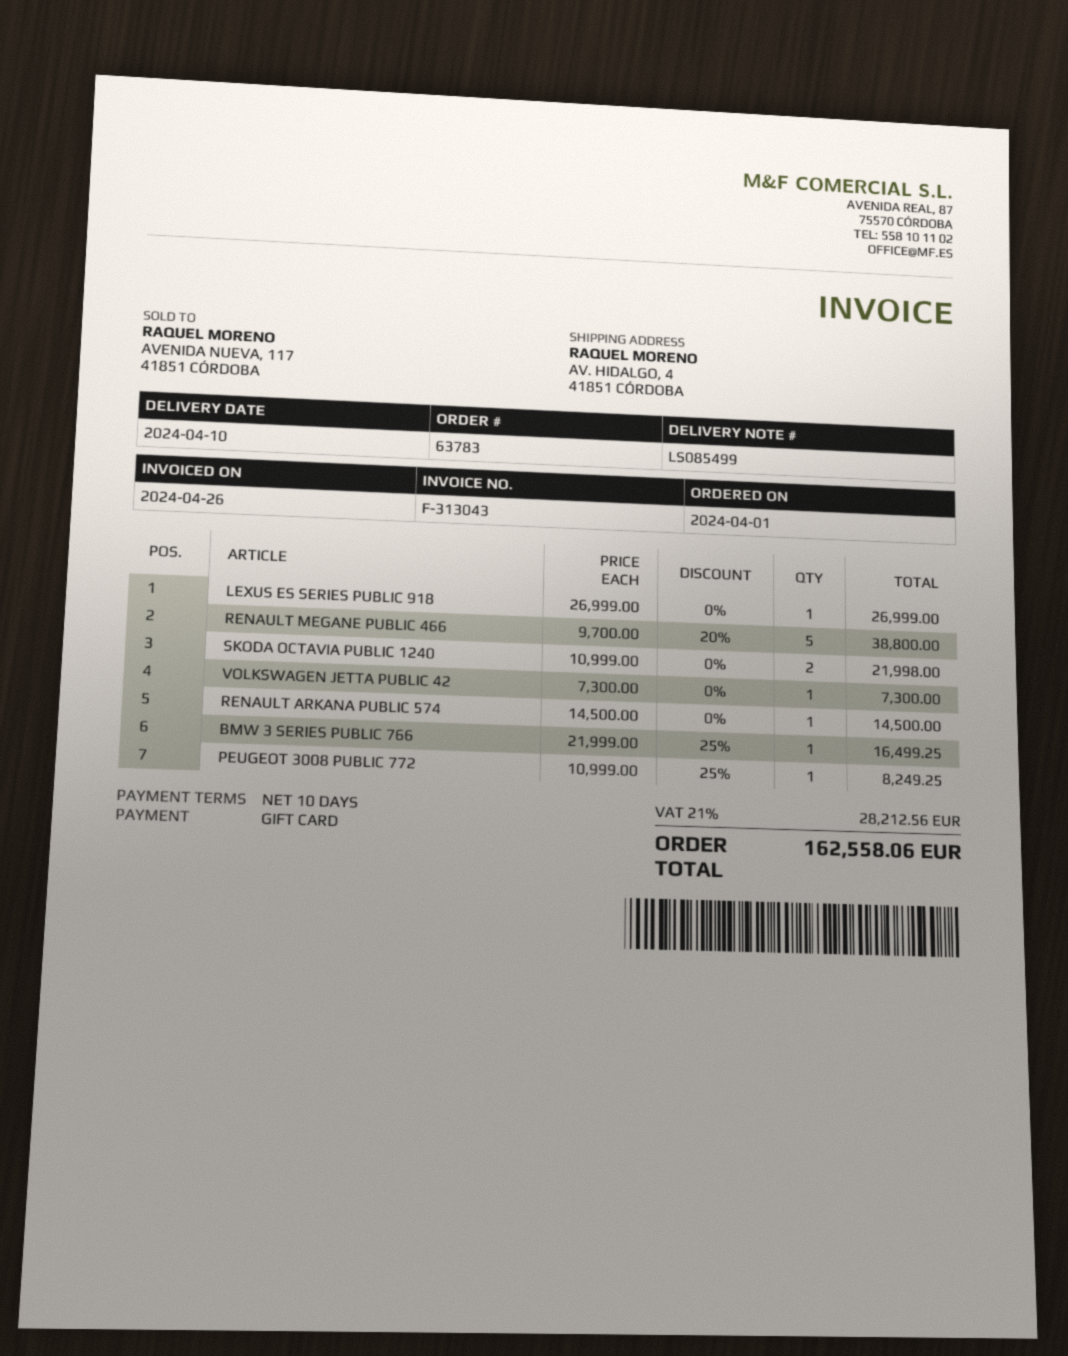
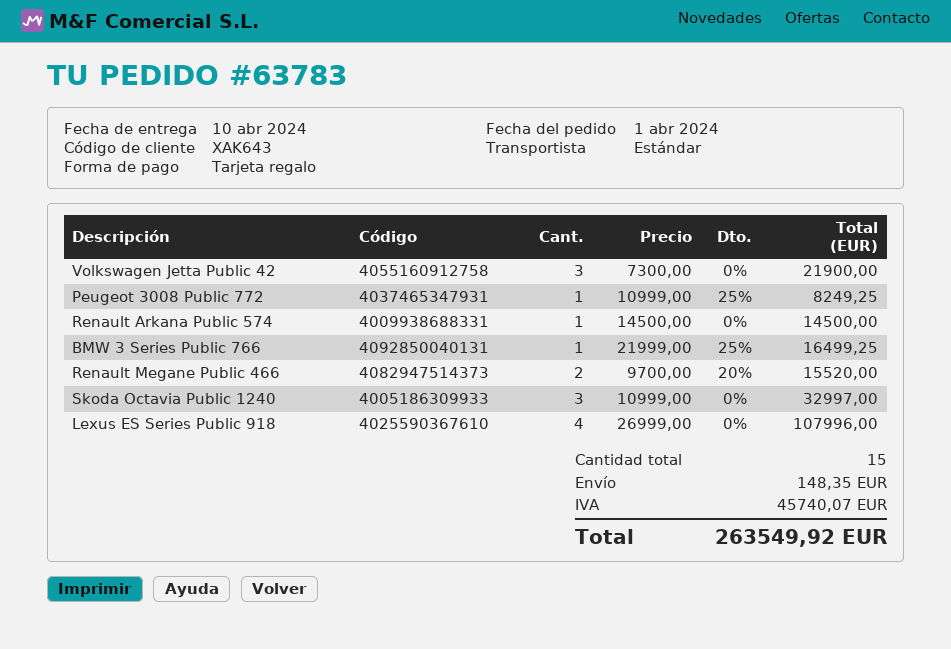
LEXUS ES SERIES PUBLIC 918: 1 x 26999.00 = 26999.00 -> 4 x 26999.00 = 107996.00
RENAULT MEGANE PUBLIC 466: 5 x 9700.00 - 20% = 38800.00 -> 2 x 9700.00 - 20% = 15520.00
SKODA OCTAVIA PUBLIC 1240: 2 x 10999.00 = 21998.00 -> 3 x 10999.00 = 32997.00
VOLKSWAGEN JETTA PUBLIC 42: 1 x 7300.00 = 7300.00 -> 3 x 7300.00 = 21900.00
shipping: none -> 148.35
tax: 28212.56 -> 45740.07
total: 162558.06 -> 263549.92

